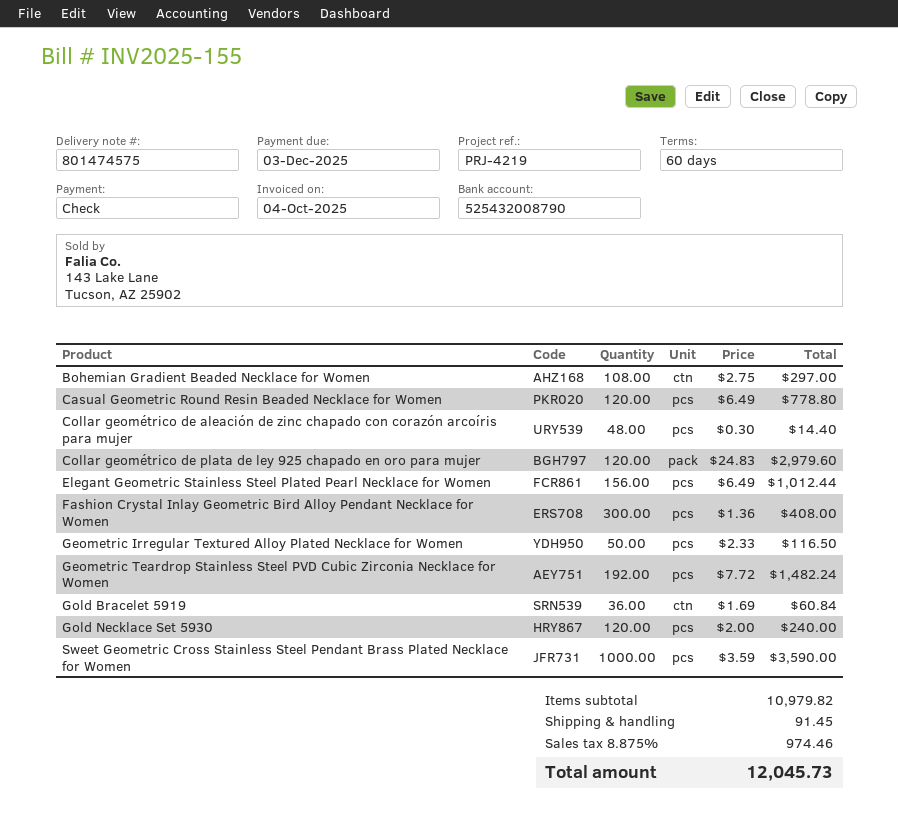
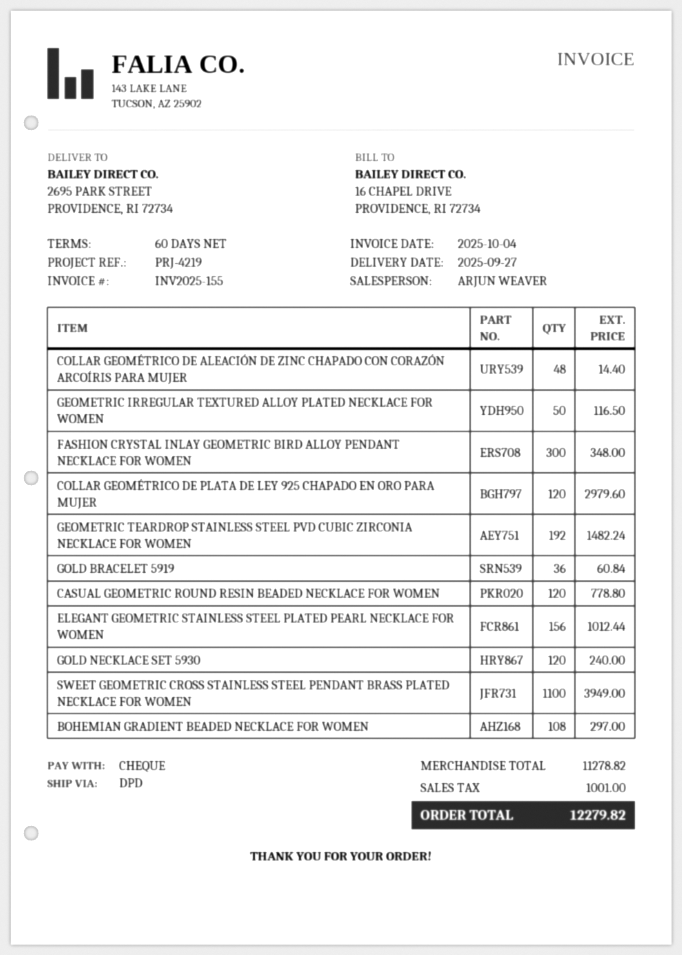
Fashion Crystal Inlay Geometric Bird Alloy Pendant Necklace for Women: 300 for 408.00 -> 300 for 348.00
Sweet Geometric Cross Stainless Steel Pendant Brass Plated Necklace for Women: 1000 for 3590.00 -> 1100 for 3949.00
subtotal: 10979.82 -> 11278.82
shipping: 91.45 -> none
tax: 974.46 -> 1001.00
total: 12045.73 -> 12279.82

